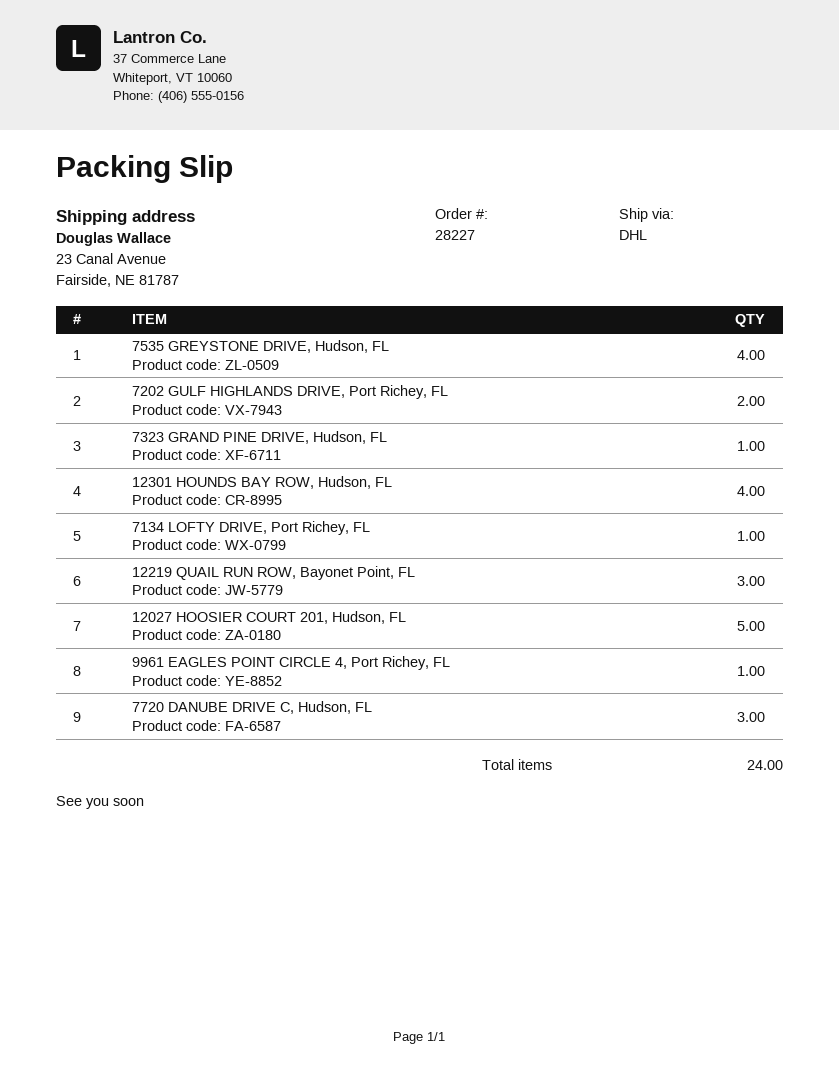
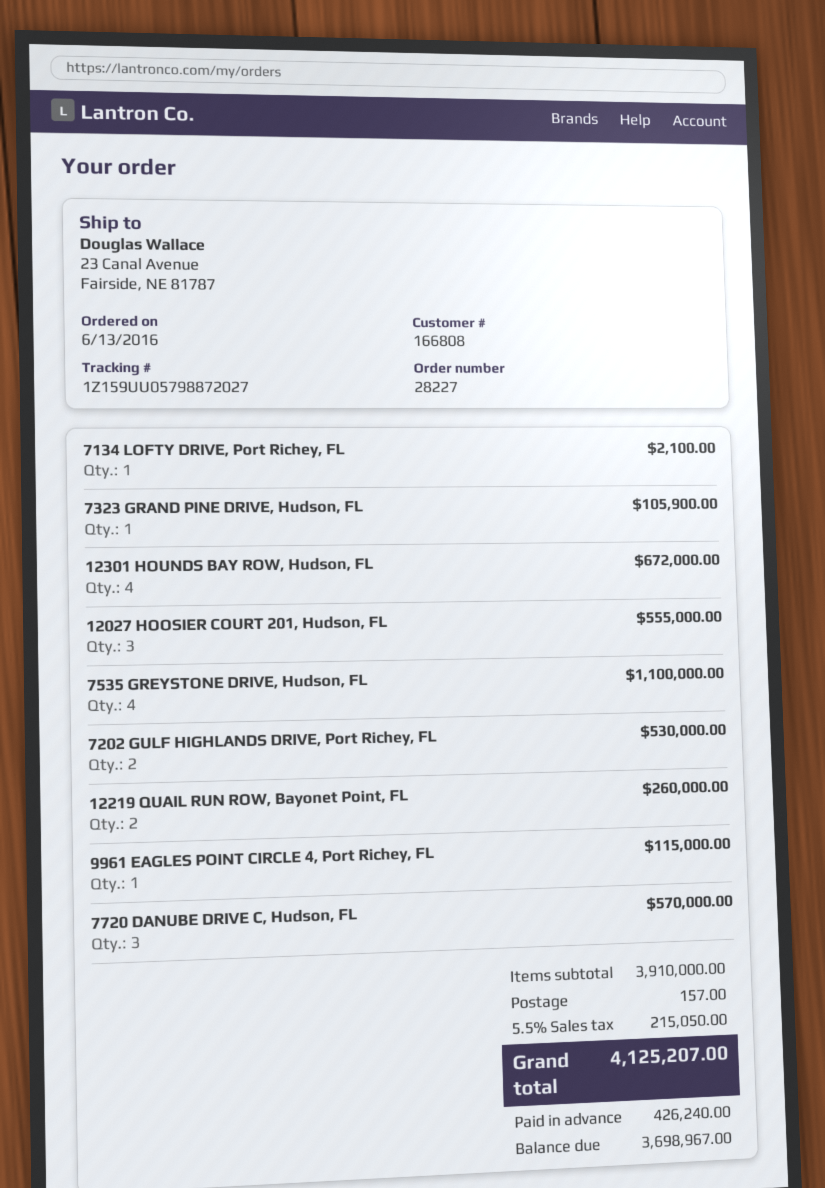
12219 QUAIL RUN ROW, Bayonet Point, FL: 3 -> 2
12027 HOOSIER COURT 201, Hudson, FL: 5 -> 3

